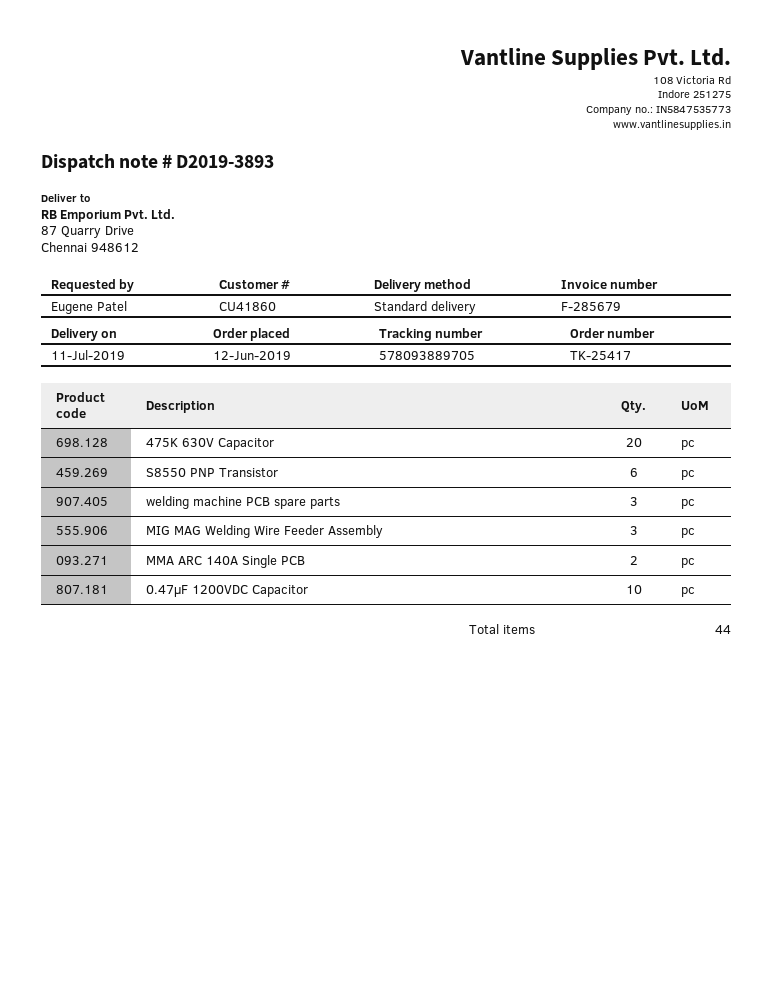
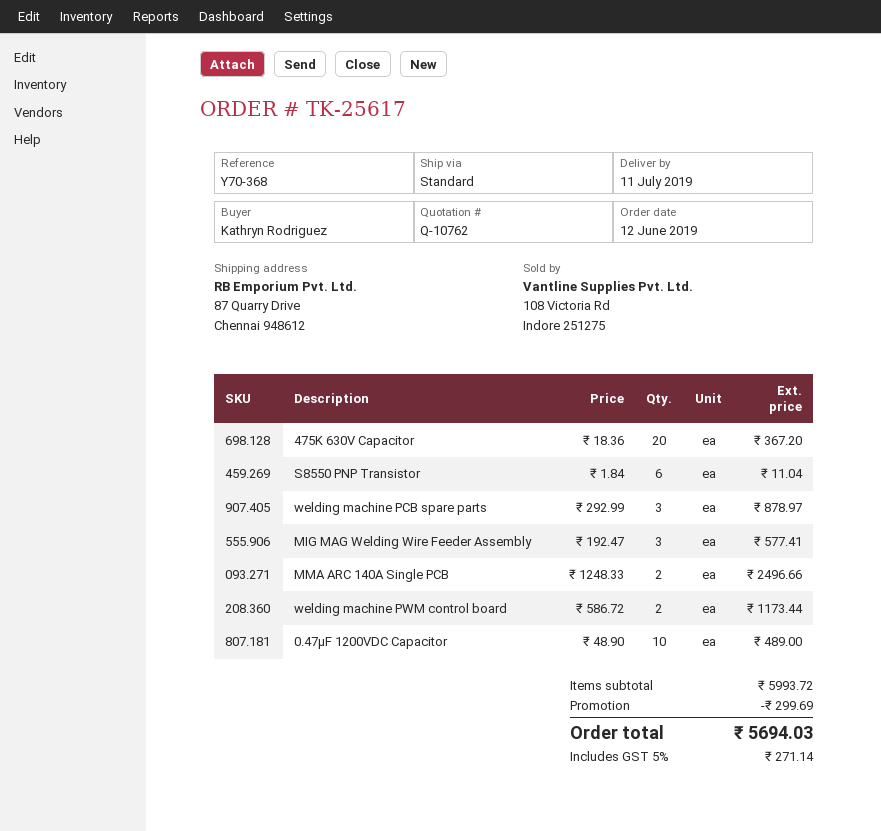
order number: TK-25417 -> TK-25617
ordered by: Eugene Patel -> Kathryn Rodriguez
welding machine PWM control board: none -> 2

